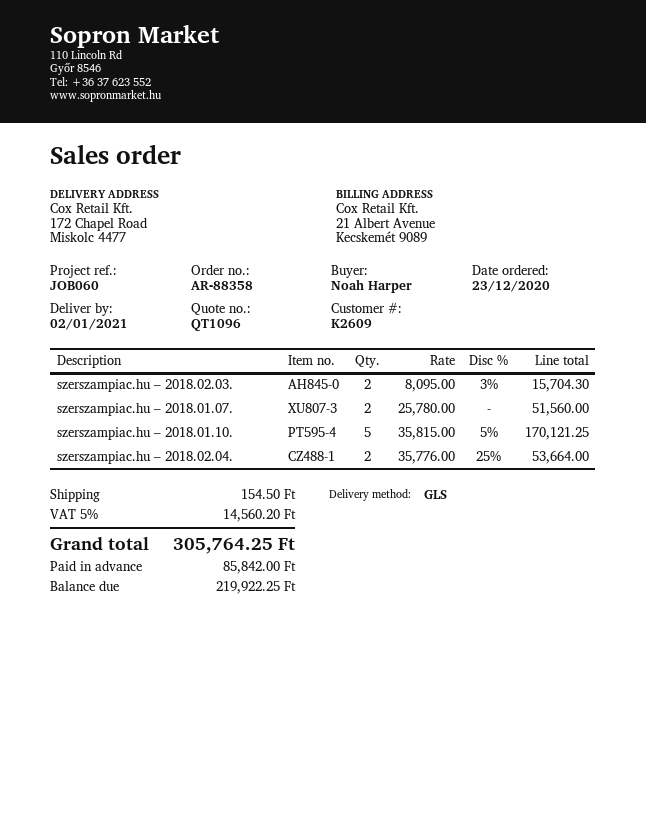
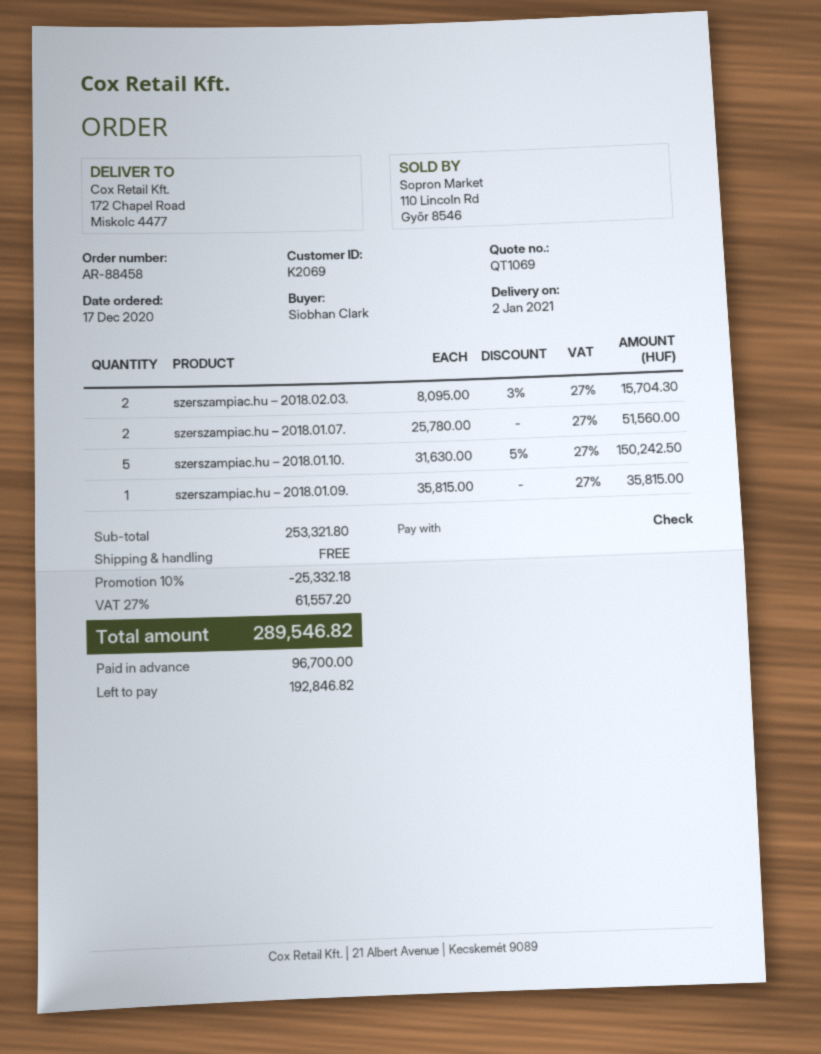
quote number: QT1096 -> QT1069
order number: AR-88358 -> AR-88458
order date: 2020-12-23 -> 2020-12-17
customer number: K2609 -> K2069
ordered by: Noah Harper -> Siobhan Clark
szerszampiac.hu – 2018.01.10.: 5 x 35815.00 - 5% = 170121.25 -> 5 x 31630.00 - 5% = 150242.50
szerszampiac.hu – 2018.02.04.: 2 x 35776.00 - 25% = 53664.00 -> none
szerszampiac.hu – 2018.01.09.: none -> 1 x 35815.00 = 35815.00
discount: none -> 10% = 25332.18
shipping: 154.50 -> 0.00
tax: 5% = 14560.20 -> 27% = 61557.20
total: 305764.25 -> 289546.82
deposit: 85842.00 -> 96700.00
balance: 219922.25 -> 192846.82

